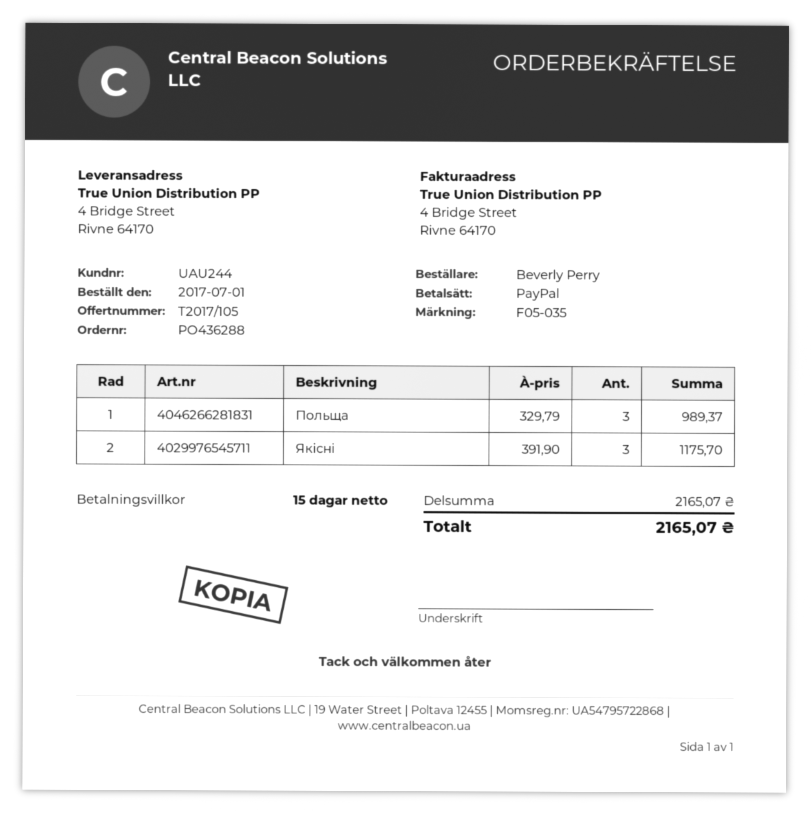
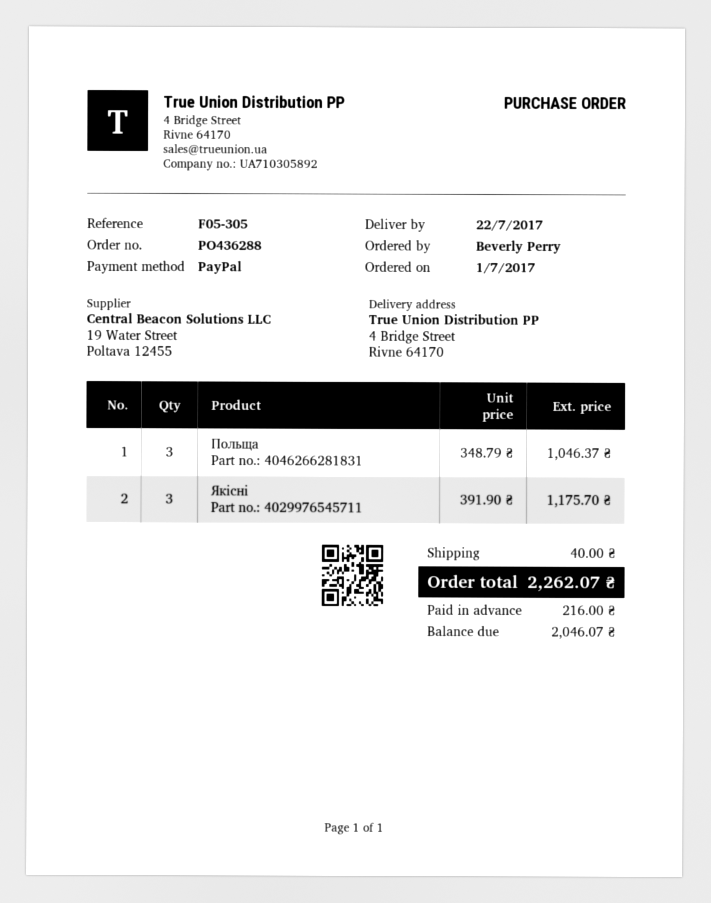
reference: F05-035 -> F05-305
Польща: 3 x 329.79 = 989.37 -> 3 x 348.79 = 1046.37
shipping: none -> 40.00
total: 2165.07 -> 2262.07

